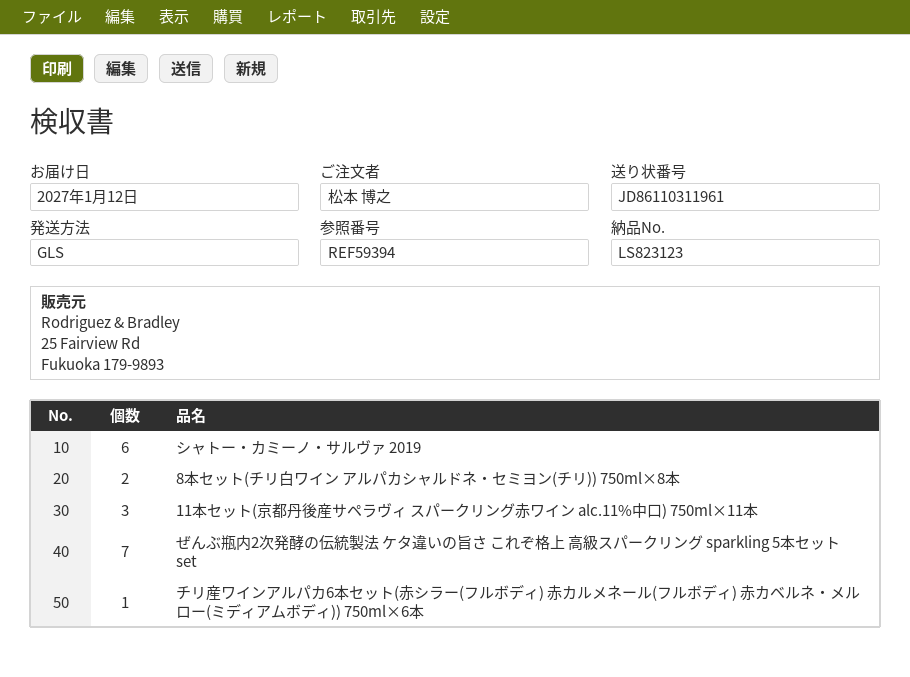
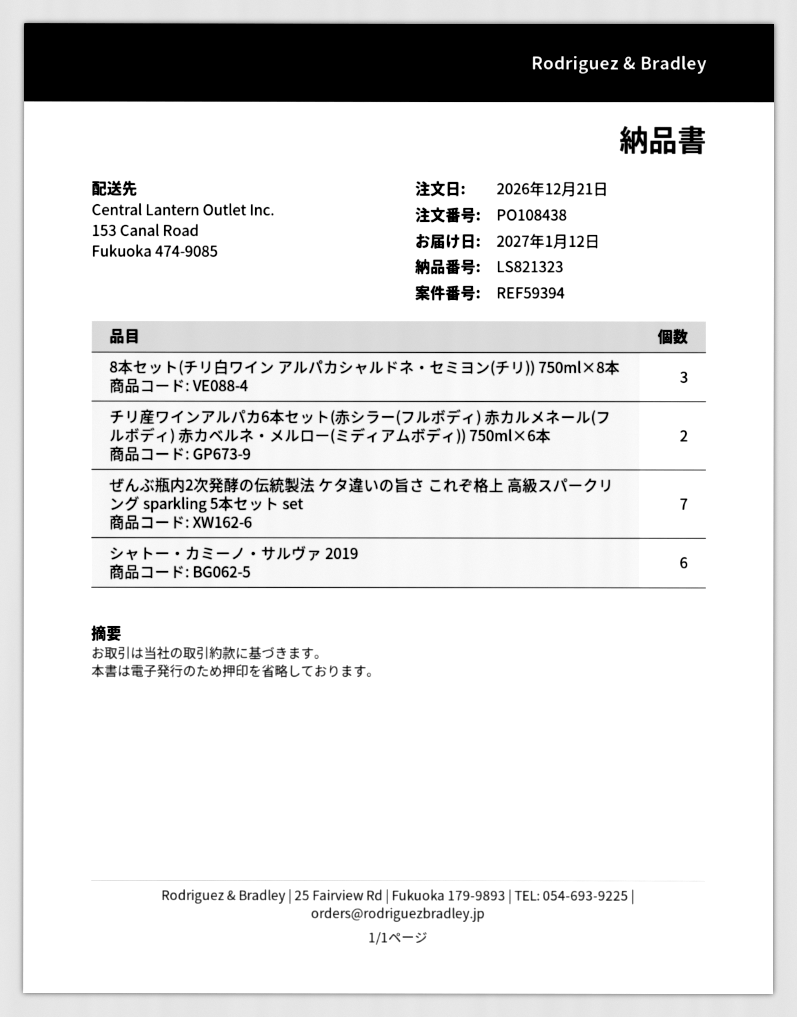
delivery note number: LS823123 -> LS821323
8本セット(チリ白ワイン アルパカシャルドネ・セミヨン(チリ)) 750ml×8本: 2 -> 3
11本セット(京都丹後産サペラヴィ スパークリング赤ワイン alc.11%中口) 750ml×11本: 3 -> none
チリ産ワインアルパカ6本セット(赤シラー(フルボディ) 赤カルメネール(フルボディ) 赤カベルネ・メルロー(ミディアムボディ)) 750ml×6本: 1 -> 2

